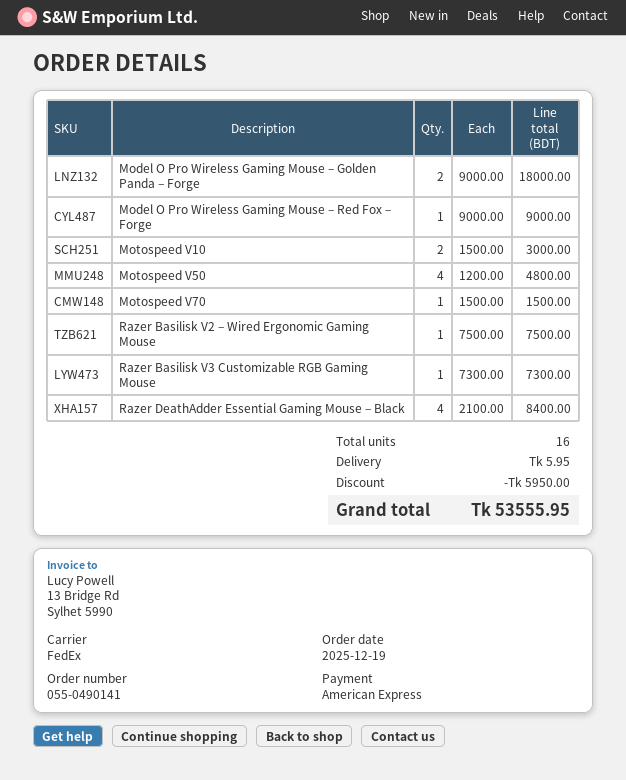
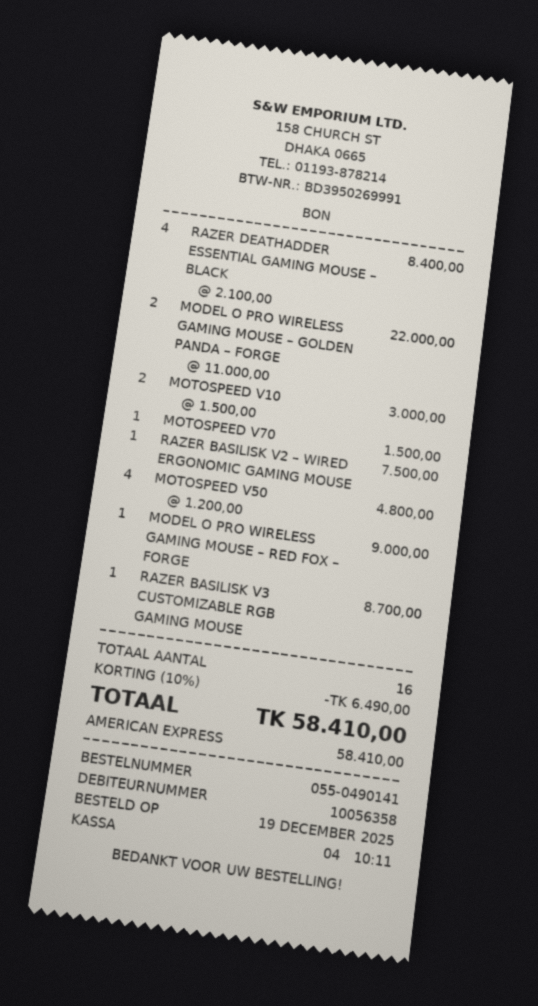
Model O Pro Wireless Gaming Mouse – Golden Panda – Forge: 2 x 9000.00 = 18000.00 -> 2 x 11000.00 = 22000.00
Razer Basilisk V3 Customizable RGB Gaming Mouse: 1 x 7300.00 = 7300.00 -> 1 x 8700.00 = 8700.00
discount: 5950.00 -> 6490.00
shipping: 5.95 -> none
total: 53555.95 -> 58410.00

